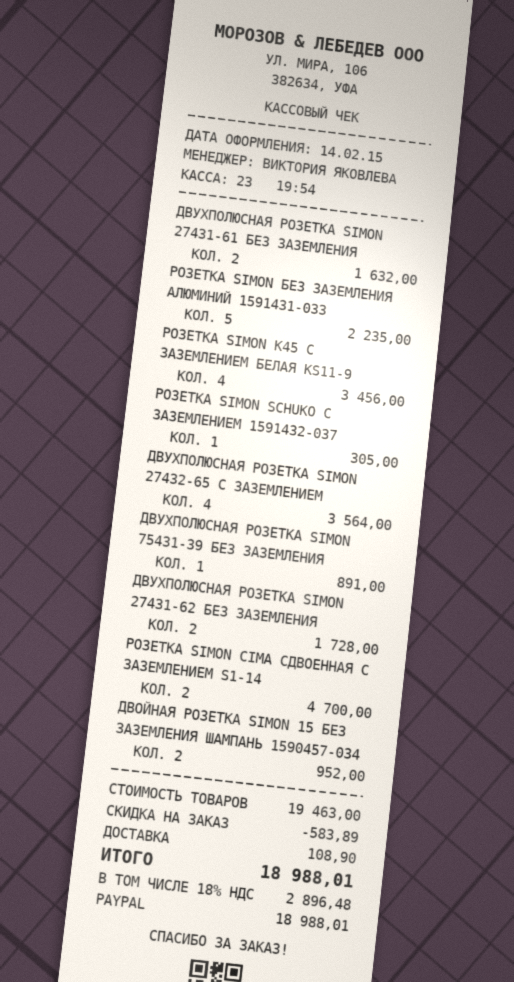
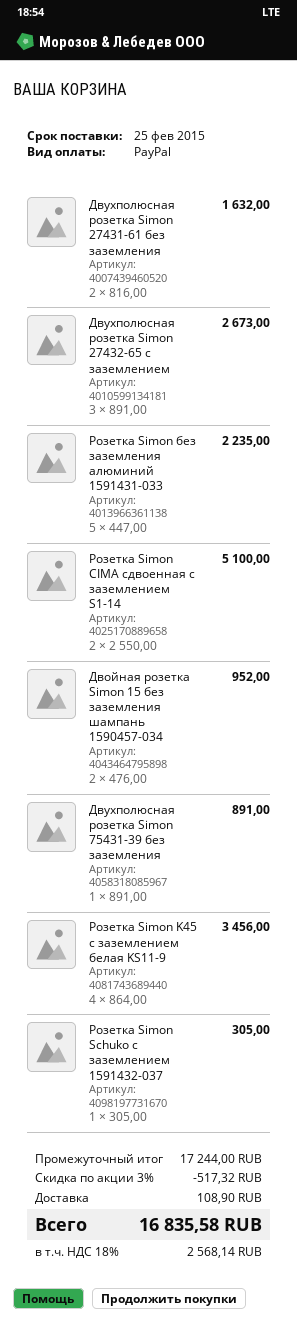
ДВУХПОЛЮСНАЯ РОЗЕТКА SIMON 27432-65 С ЗАЗЕМЛЕНИЕМ: 4 for 3564.00 -> 3 for 2673.00
ДВУХПОЛЮСНАЯ РОЗЕТКА SIMON 27431-62 БЕЗ ЗАЗЕМЛЕНИЯ: 2 for 1728.00 -> none
РОЗЕТКА SIMON CIMA СДВОЕННАЯ С ЗАЗЕМЛЕНИЕМ S1-14: 2 for 4700.00 -> 2 for 5100.00
subtotal: 19463.00 -> 17244.00
discount: 583.89 -> 517.32
tax: 18% = 2896.48 -> 18% = 2568.14
total: 18988.01 -> 16835.58

